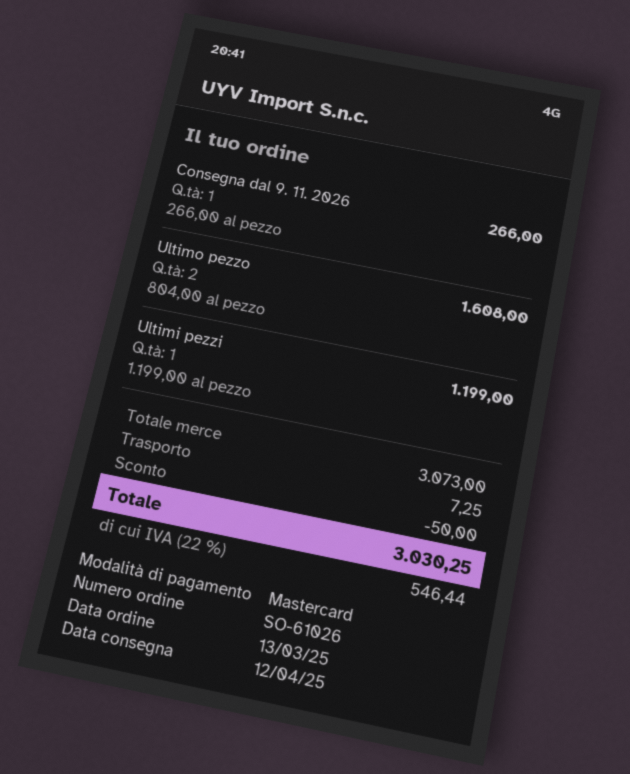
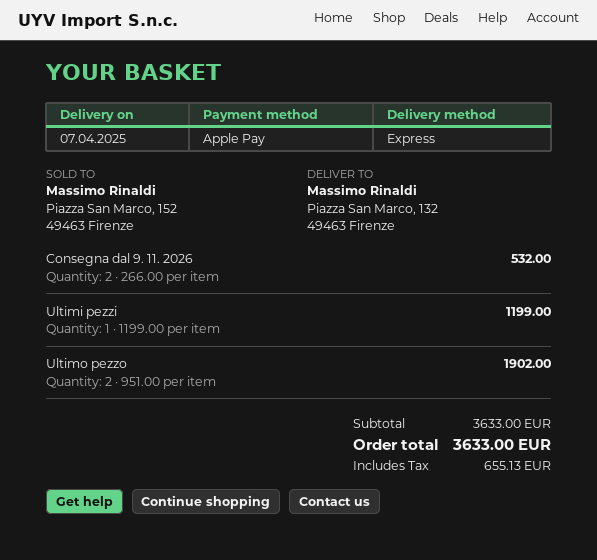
delivery date: 2025-04-12 -> 2025-04-07
payment method: Mastercard -> Apple Pay
Consegna dal 9. 11. 2026: 1 x 266.00 = 266.00 -> 2 x 266.00 = 532.00
Ultimo pezzo: 2 x 804.00 = 1608.00 -> 2 x 951.00 = 1902.00
subtotal: 3073.00 -> 3633.00
discount: 50.00 -> none
shipping: 7.25 -> none
tax: 546.44 -> 655.13
total: 3030.25 -> 3633.00

